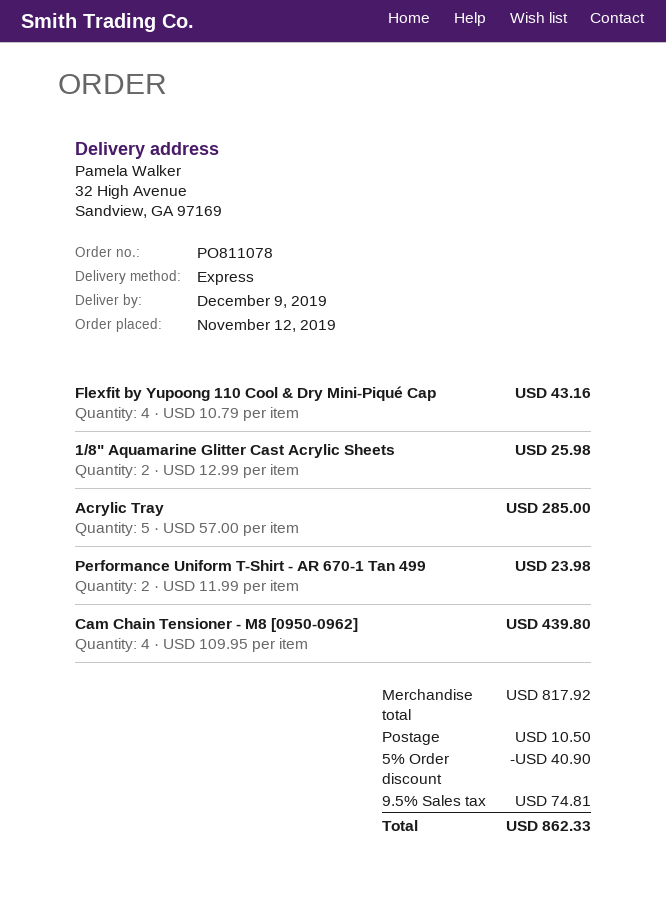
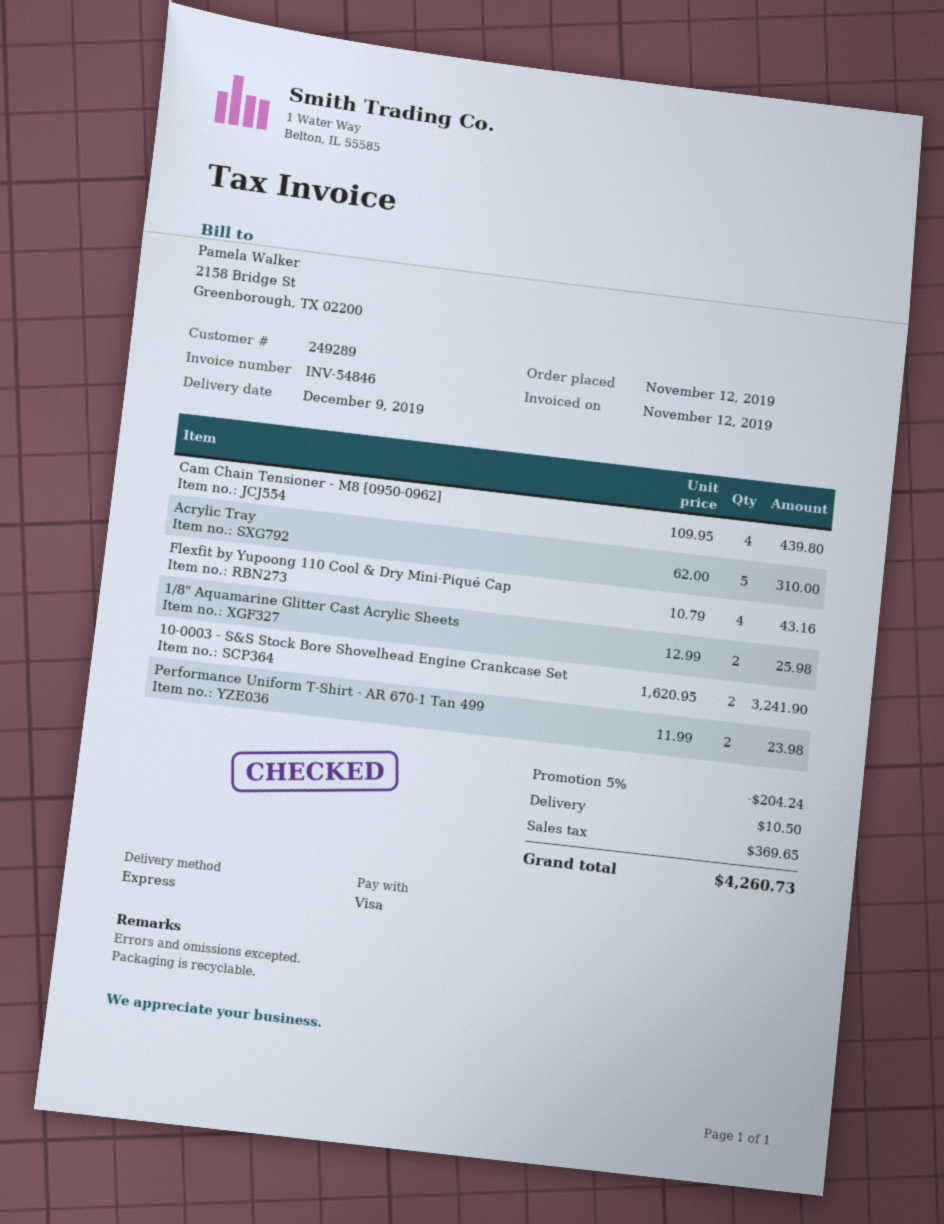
Acrylic Tray: 5 x 57.00 = 285.00 -> 5 x 62.00 = 310.00
10-0003 - S&S Stock Bore Shovelhead Engine Crankcase Set: none -> 2 x 1620.95 = 3241.90
discount: 5% = 40.90 -> 5% = 204.24
tax: 74.81 -> 369.65
total: 862.33 -> 4260.73

